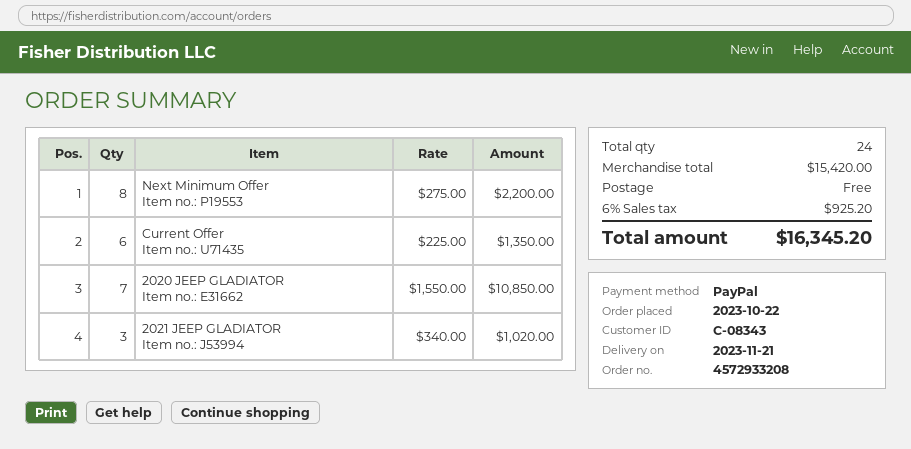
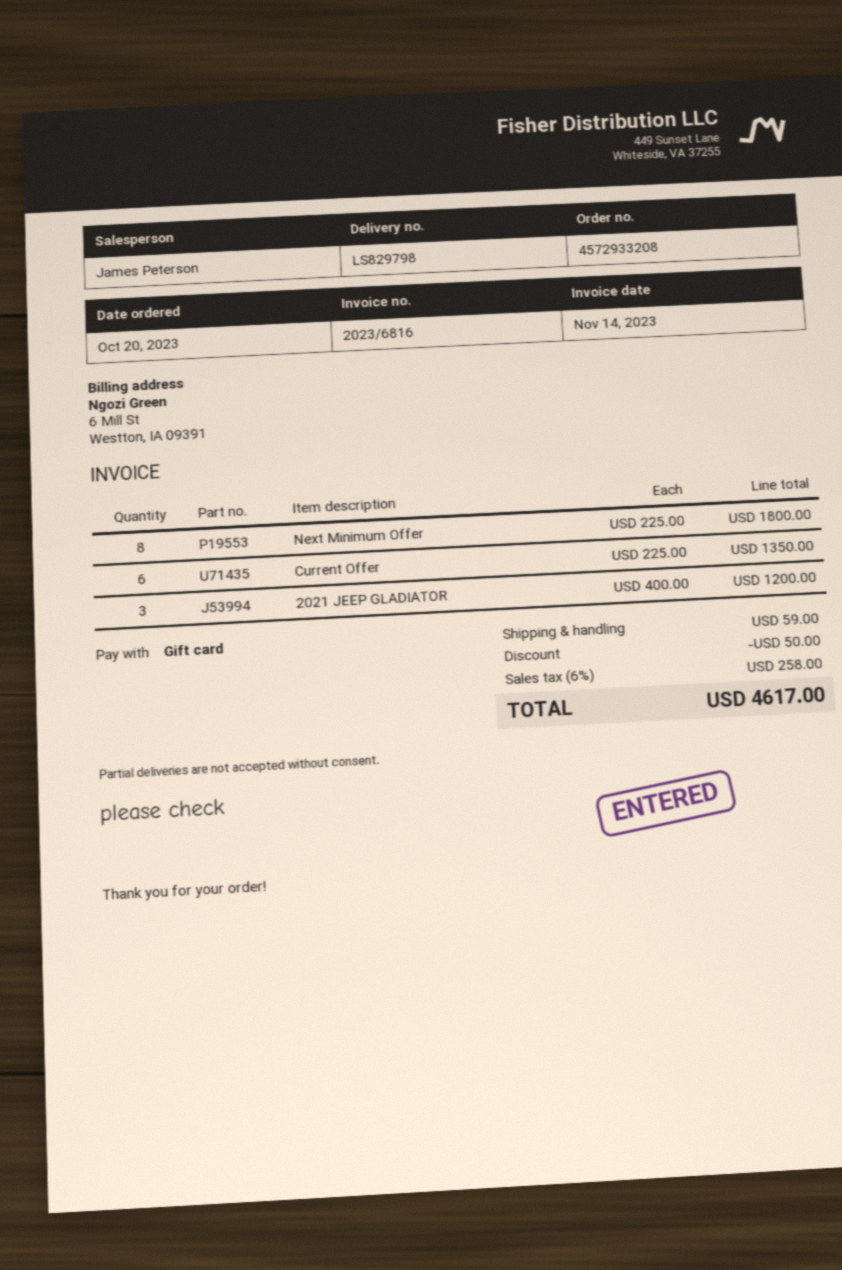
order date: 2023-10-22 -> 2023-10-20
payment method: PayPal -> gift card
Next Minimum Offer: 8 x 275.00 = 2200.00 -> 8 x 225.00 = 1800.00
2020 JEEP GLADIATOR: 7 x 1550.00 = 10850.00 -> none
2021 JEEP GLADIATOR: 3 x 340.00 = 1020.00 -> 3 x 400.00 = 1200.00
discount: none -> 50.00
shipping: 0.00 -> 59.00
tax: 6% = 925.20 -> 6% = 258.00
total: 16345.20 -> 4617.00

